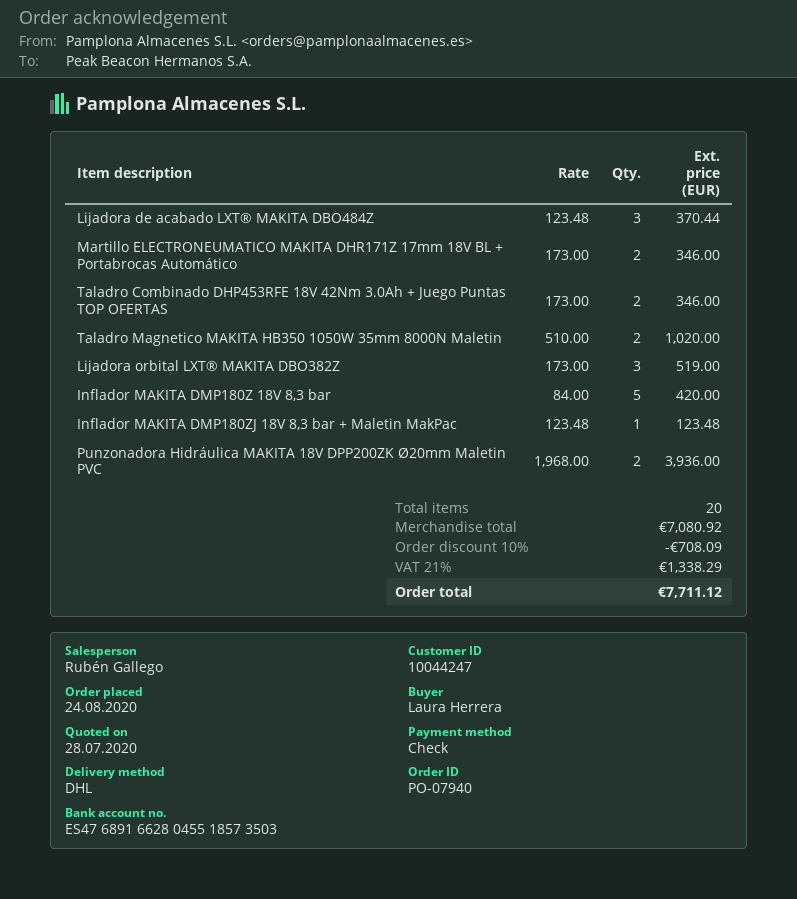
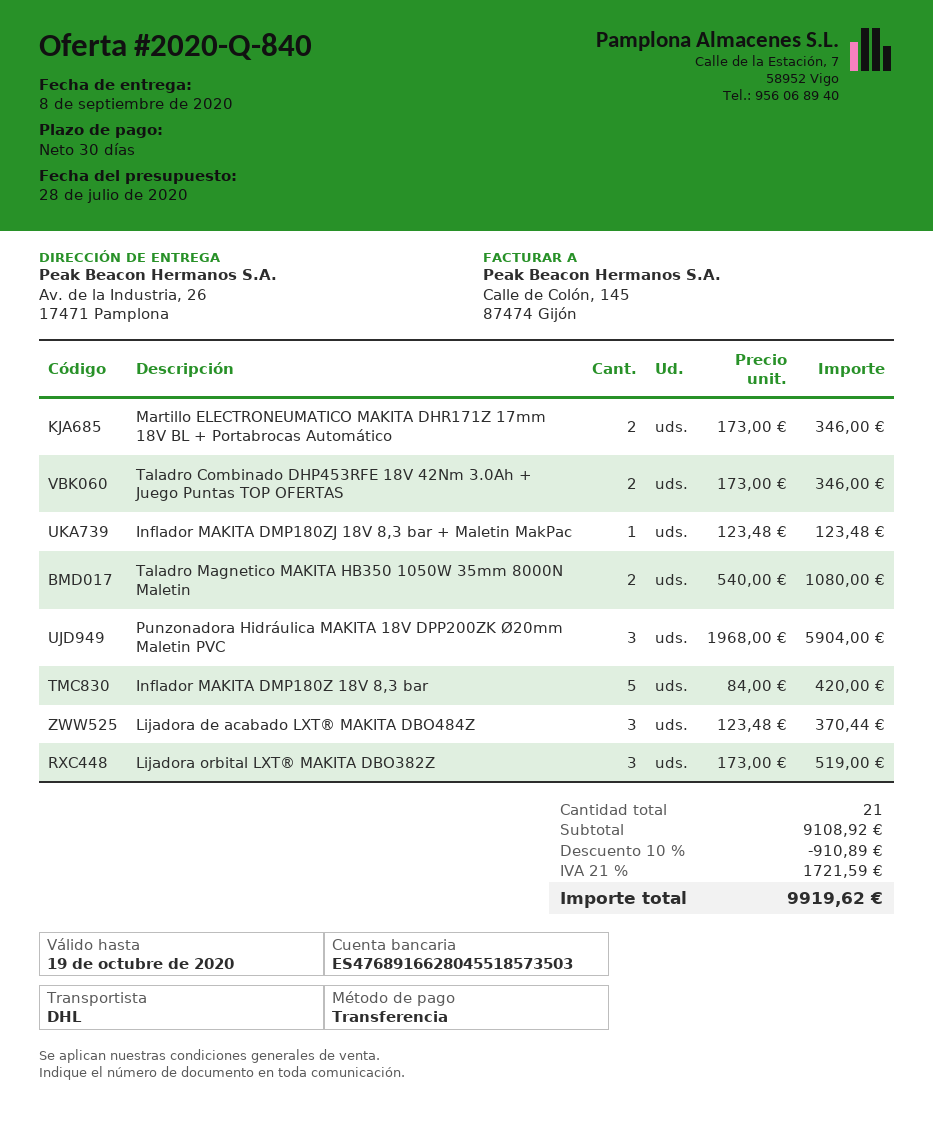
payment method: cheque -> bank transfer
Taladro Magnetico MAKITA HB350 1050W 35mm 8000N Maletin: 2 x 510.00 = 1020.00 -> 2 x 540.00 = 1080.00
Punzonadora Hidráulica MAKITA 18V DPP200ZK Ø20mm Maletin PVC: 2 x 1968.00 = 3936.00 -> 3 x 1968.00 = 5904.00
total quantity: 20 -> 21
subtotal: 7080.92 -> 9108.92
discount: 10% = 708.09 -> 10% = 910.89
tax: 21% = 1338.29 -> 21% = 1721.59
total: 7711.12 -> 9919.62

